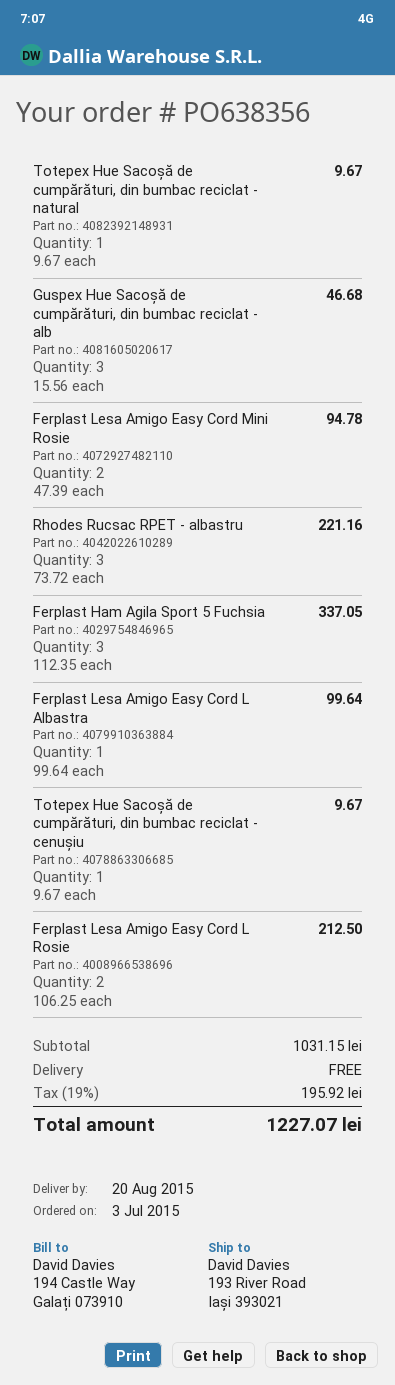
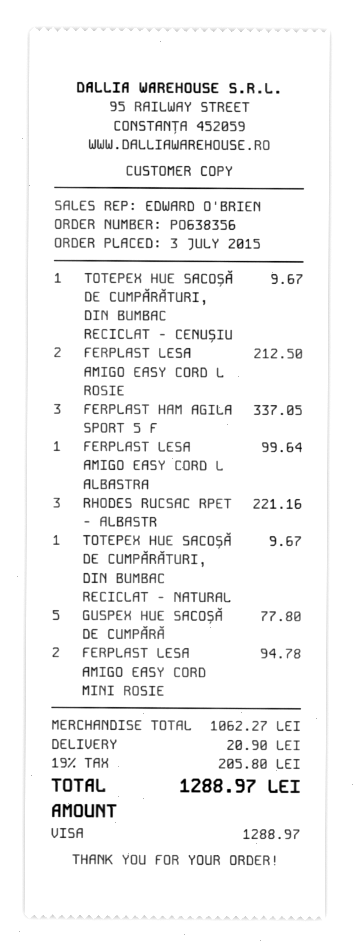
Guspex Hue Sacoșă de cumpărături, din bumbac reciclat - alb: 3 for 46.68 -> 5 for 77.80
subtotal: 1031.15 -> 1062.27
shipping: 0.00 -> 20.90
tax: 19% = 195.92 -> 19% = 205.80
total: 1227.07 -> 1288.97

